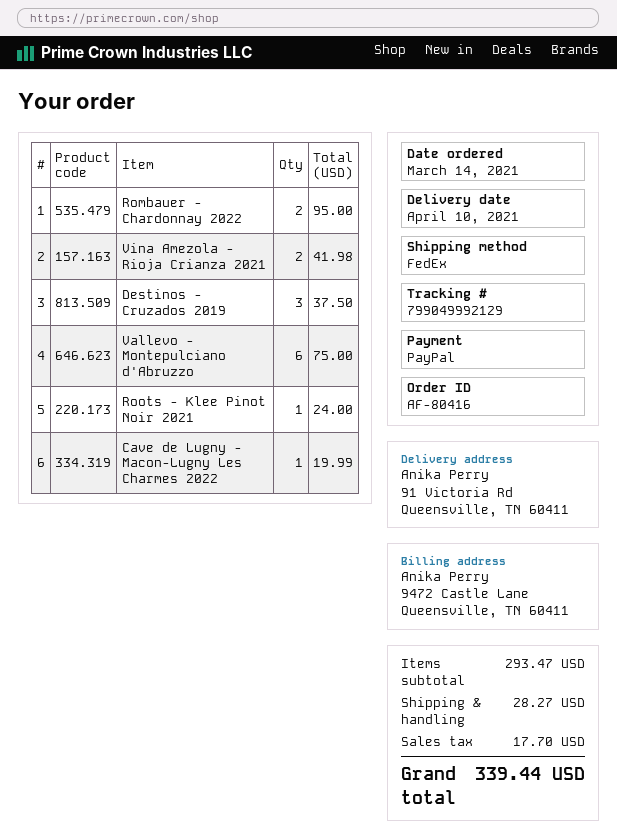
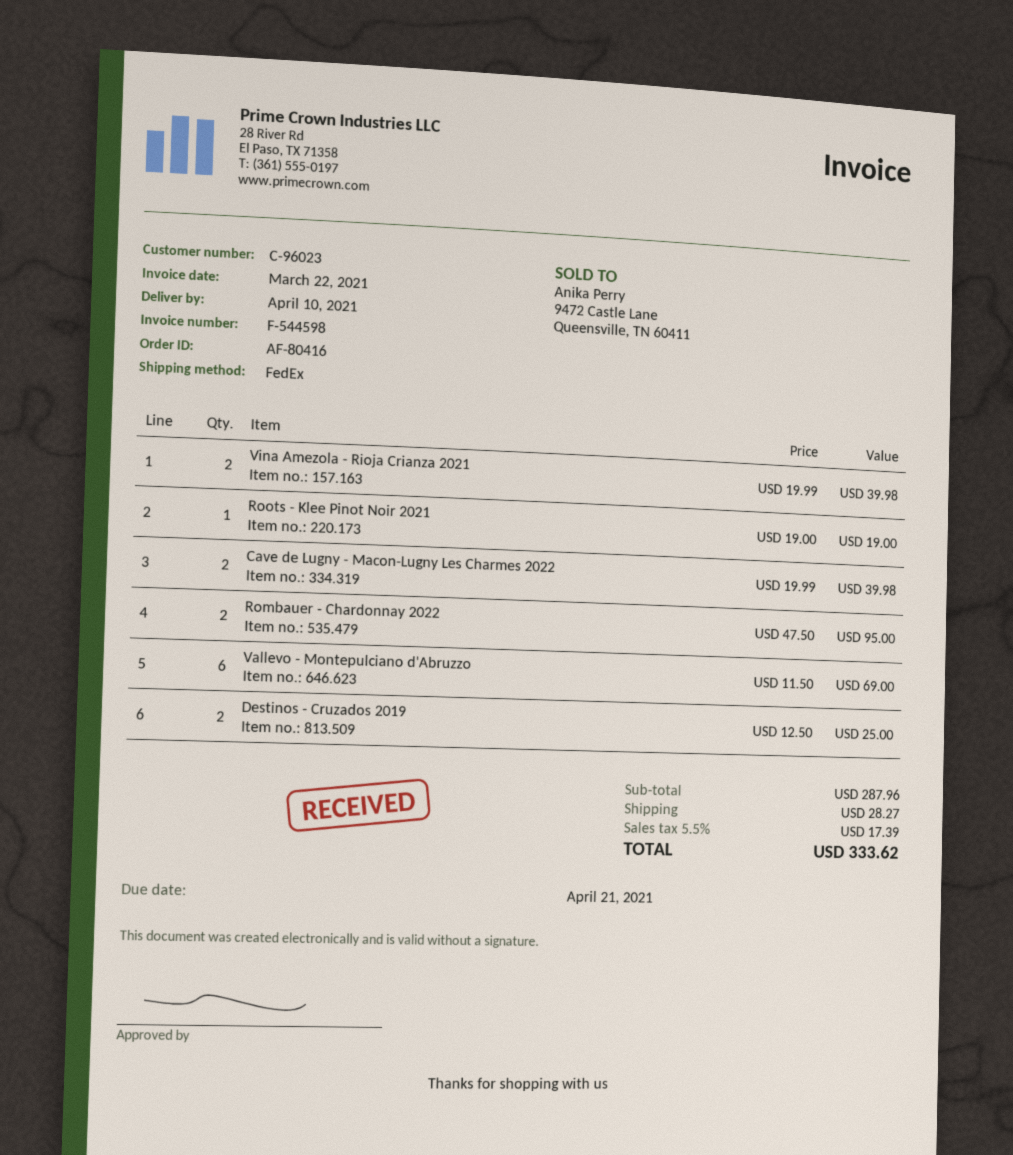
Vina Amezola - Rioja Crianza 2021: 2 for 41.98 -> 2 for 39.98
Destinos - Cruzados 2019: 3 for 37.50 -> 2 for 25.00
Vallevo - Montepulciano d'Abruzzo: 6 for 75.00 -> 6 for 69.00
Roots - Klee Pinot Noir 2021: 1 for 24.00 -> 1 for 19.00
Cave de Lugny - Macon-Lugny Les Charmes 2022: 1 for 19.99 -> 2 for 39.98
subtotal: 293.47 -> 287.96
tax: 17.70 -> 17.39
total: 339.44 -> 333.62

